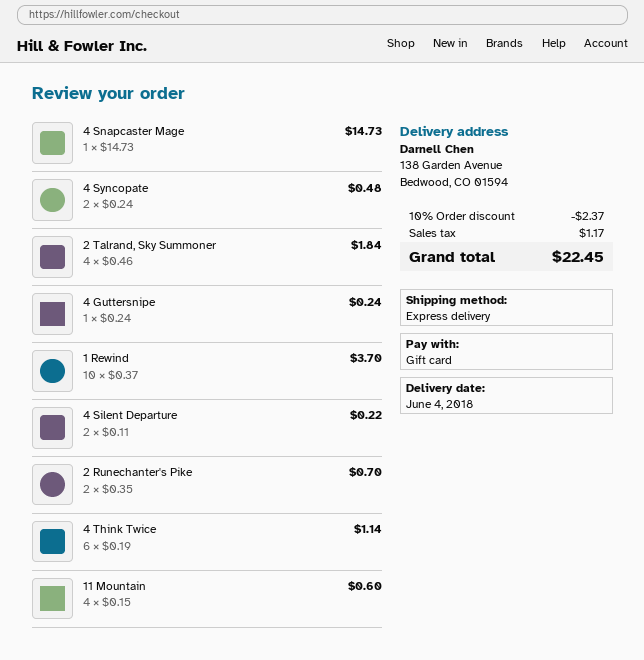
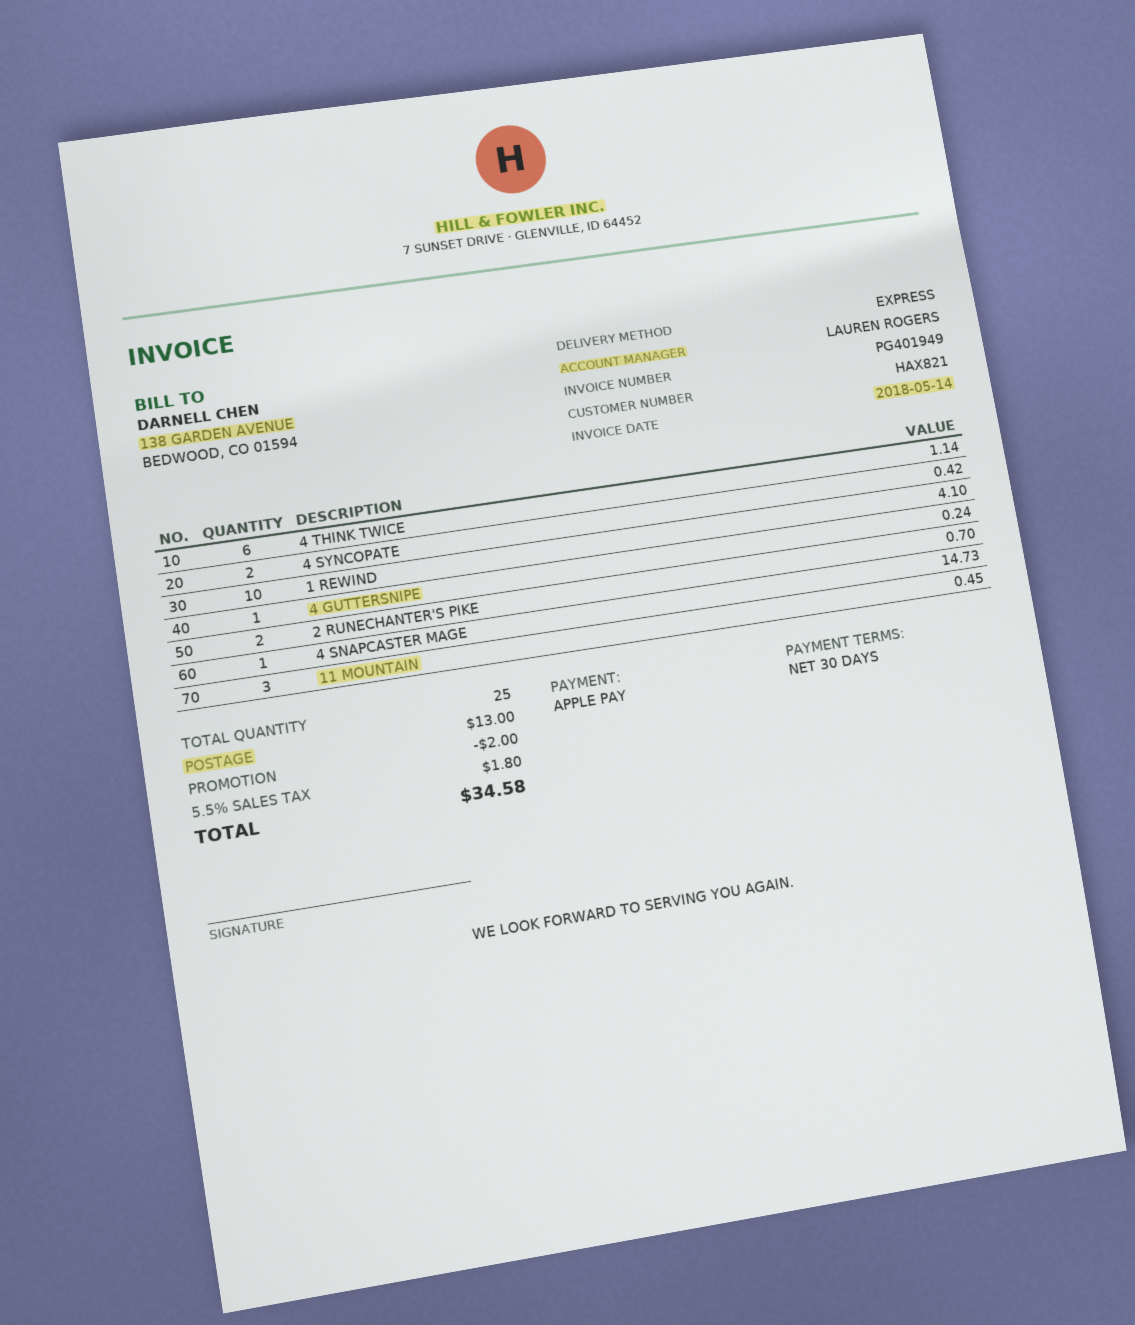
payment method: gift card -> Apple Pay
4 Syncopate: 2 for 0.48 -> 2 for 0.42
2 Talrand, Sky Summoner: 4 for 1.84 -> none
1 Rewind: 10 for 3.70 -> 10 for 4.10
4 Silent Departure: 2 for 0.22 -> none
11 Mountain: 4 for 0.60 -> 3 for 0.45
discount: 2.37 -> 2.00
shipping: none -> 13.00
tax: 1.17 -> 1.80
total: 22.45 -> 34.58

